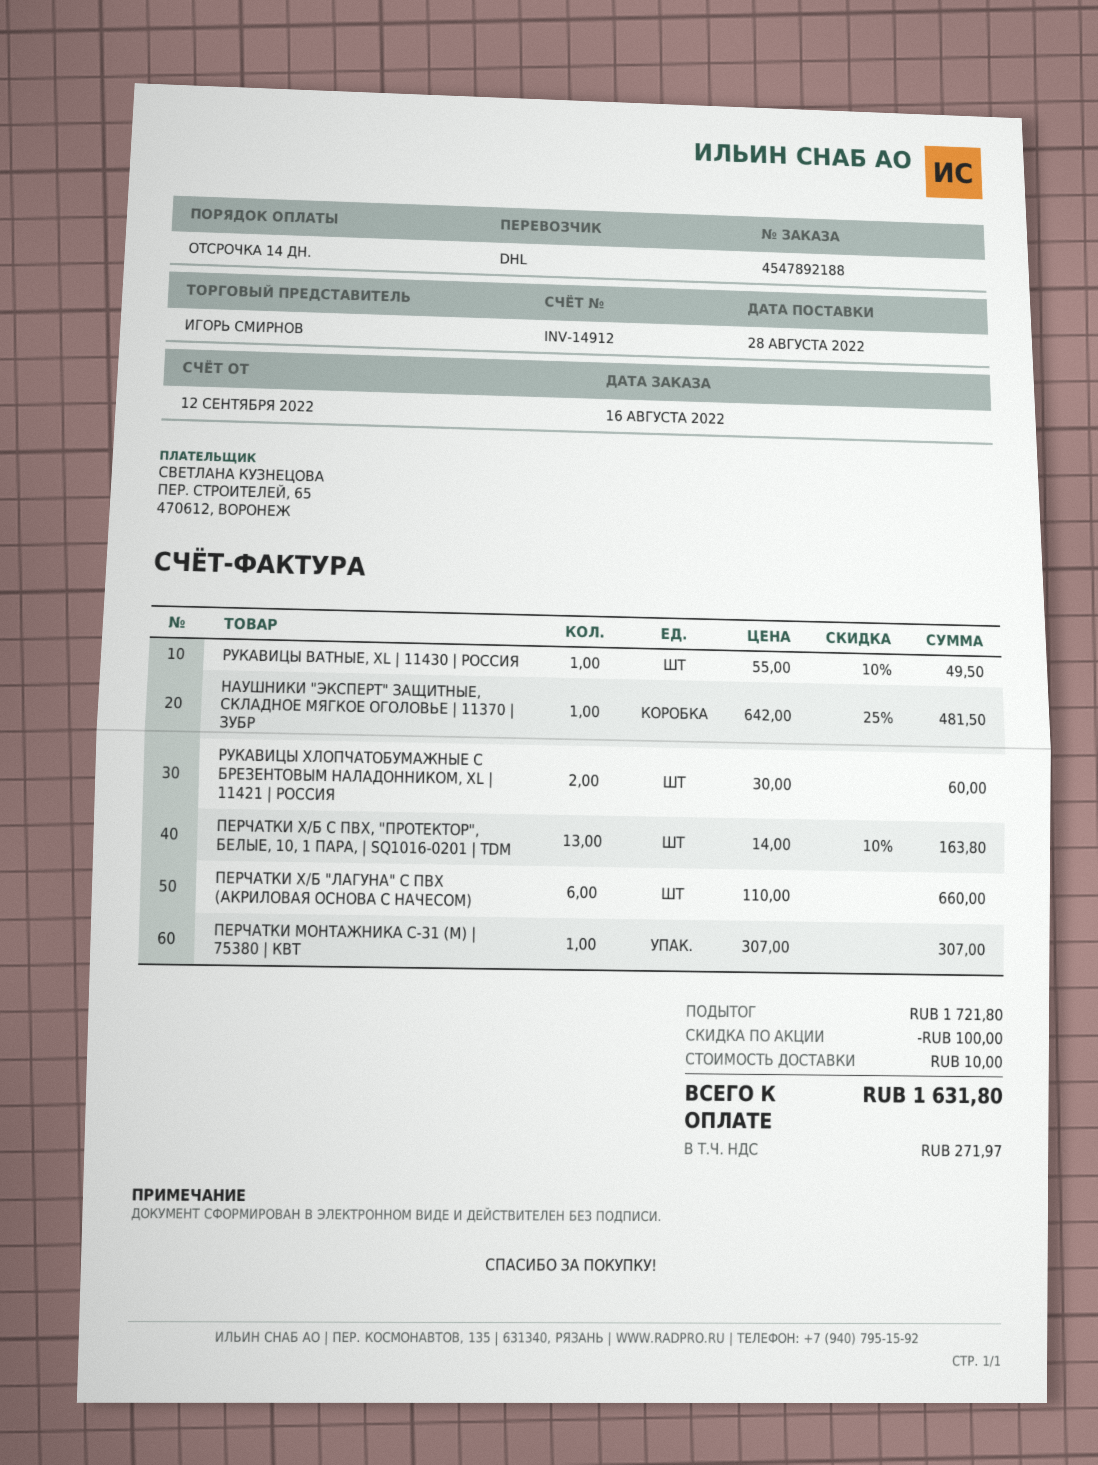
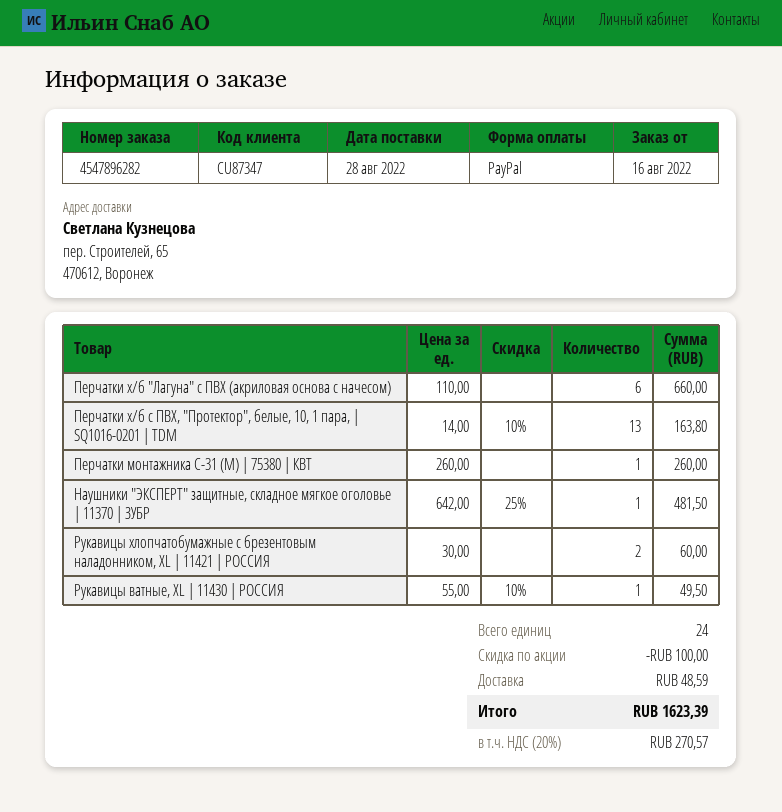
order number: 4547892188 -> 4547896282
ПЕРЧАТКИ МОНТАЖНИКА С-31 (M) | 75380 | КВТ: 1 x 307.00 = 307.00 -> 1 x 260.00 = 260.00
shipping: 10.00 -> 48.59
tax: 271.97 -> 270.57
total: 1631.80 -> 1623.39

